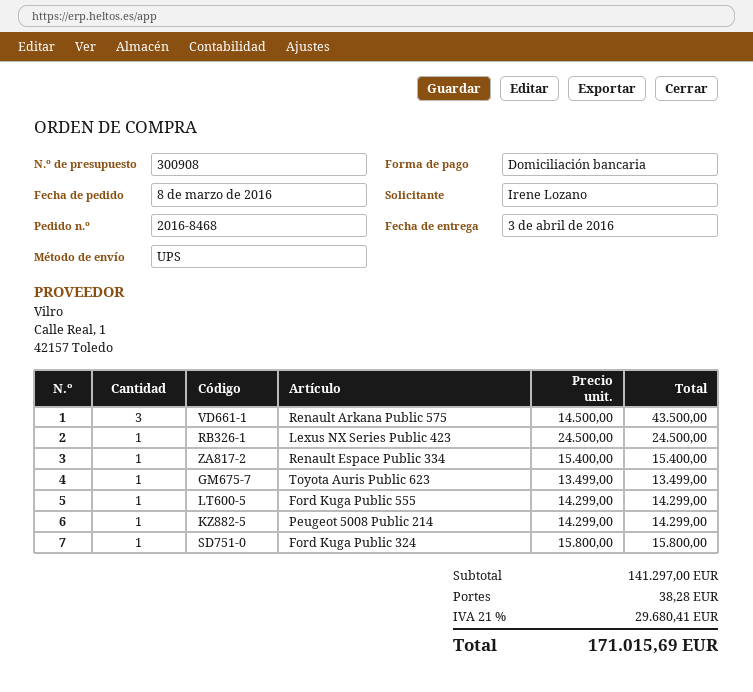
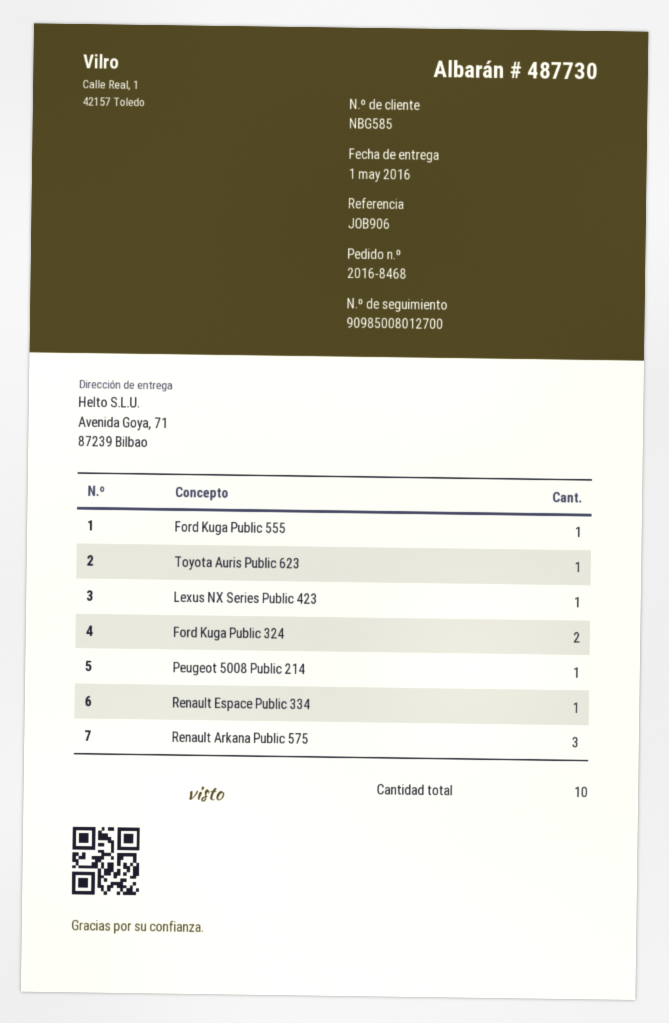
delivery date: 2016-04-03 -> 2016-05-01
Ford Kuga Public 324: 1 -> 2

